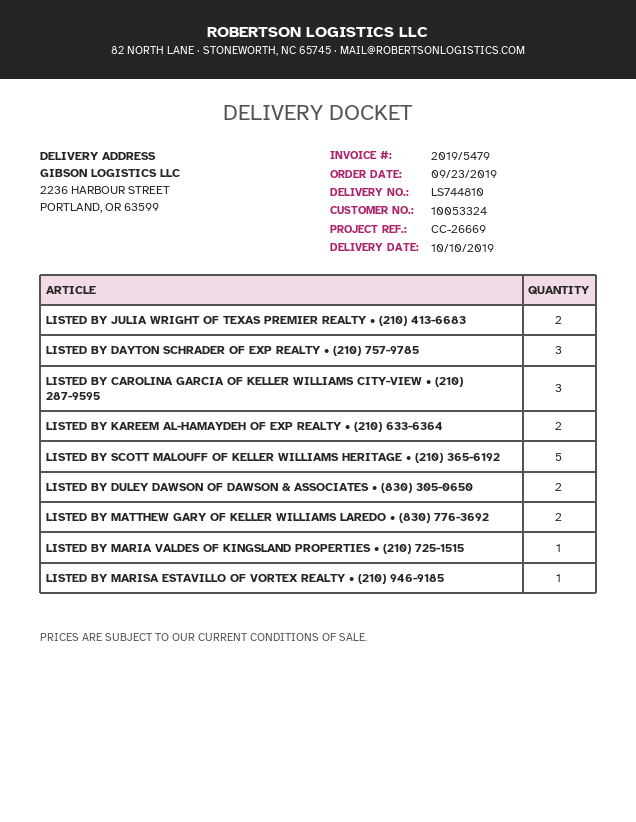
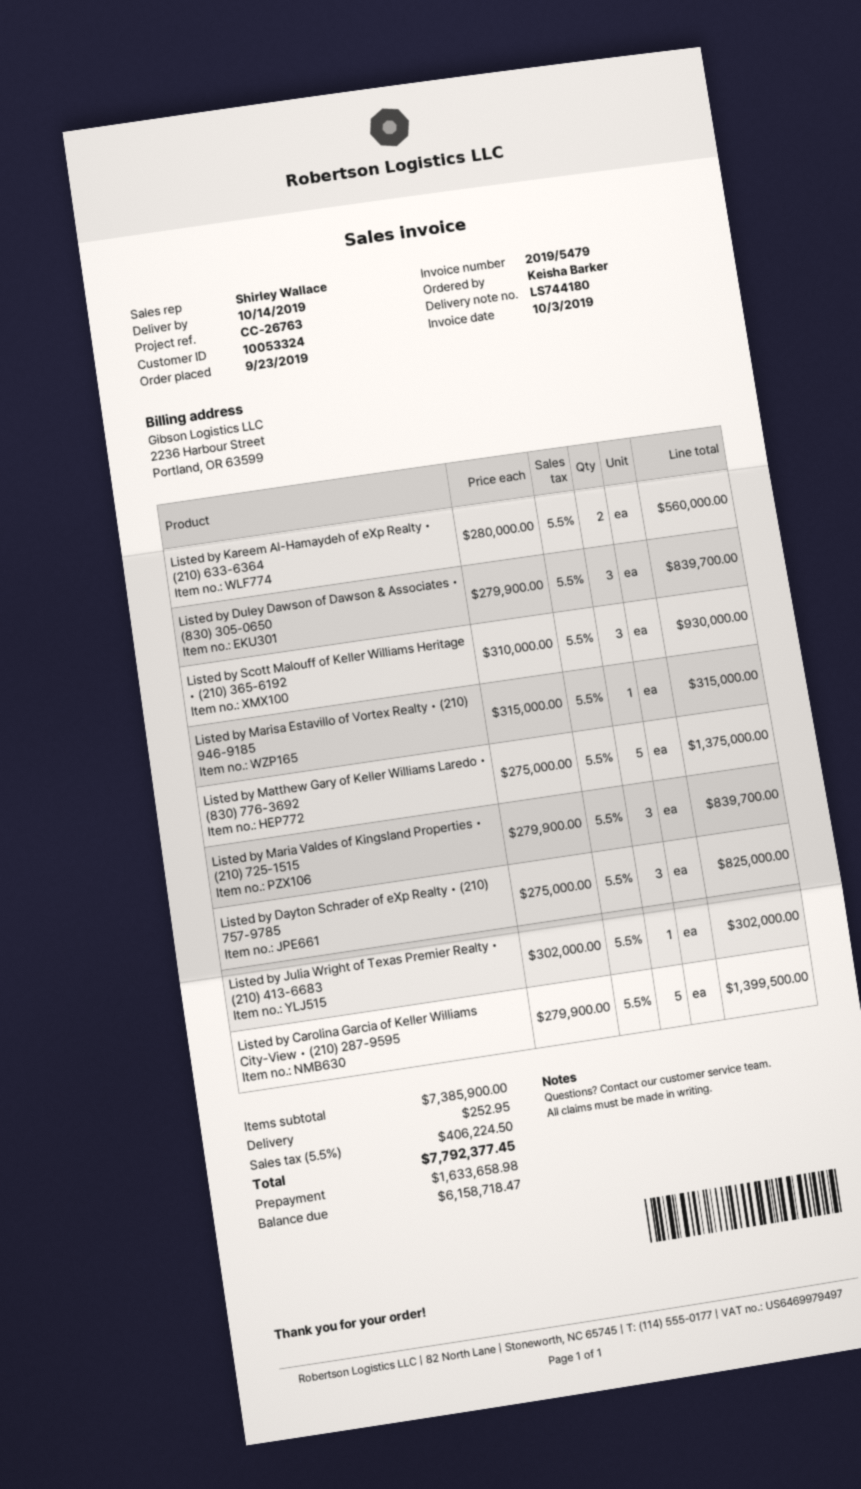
delivery note number: LS744810 -> LS744180
delivery date: 2019-10-10 -> 2019-10-14
reference: CC-26669 -> CC-26763
LISTED BY JULIA WRIGHT OF TEXAS PREMIER REALTY • (210) 413-6683: 2 -> 1
LISTED BY CAROLINA GARCIA OF KELLER WILLIAMS CITY-VIEW • (210) 287-9595: 3 -> 5
LISTED BY SCOTT MALOUFF OF KELLER WILLIAMS HERITAGE • (210) 365-6192: 5 -> 3
LISTED BY DULEY DAWSON OF DAWSON & ASSOCIATES • (830) 305-0650: 2 -> 3
LISTED BY MATTHEW GARY OF KELLER WILLIAMS LAREDO • (830) 776-3692: 2 -> 5
LISTED BY MARIA VALDES OF KINGSLAND PROPERTIES • (210) 725-1515: 1 -> 3

